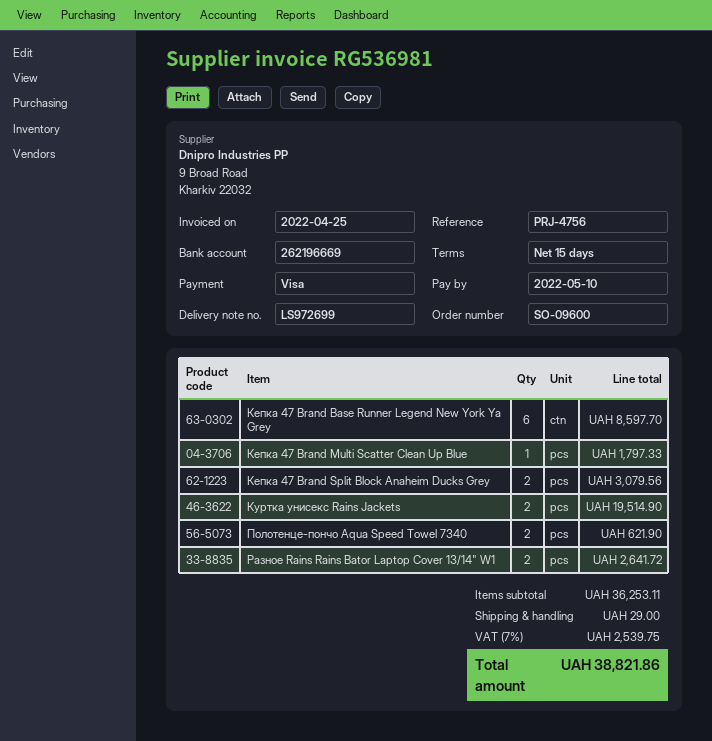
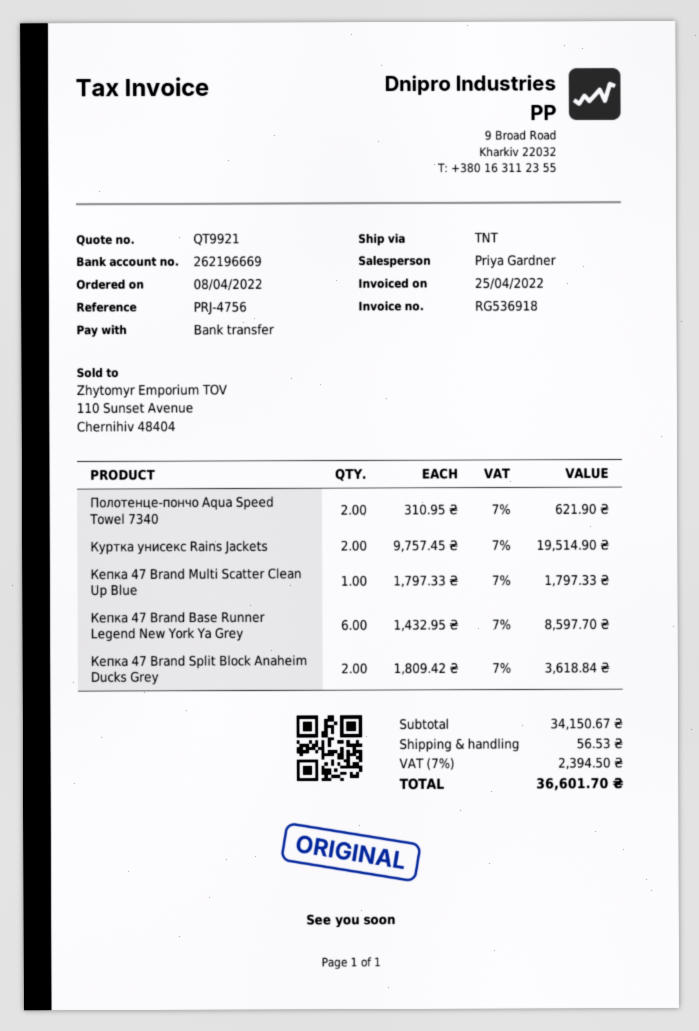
invoice number: RG536981 -> RG536918
payment method: Visa -> bank transfer
Кепка 47 Brand Split Block Anaheim Ducks Grey: 2 for 3079.56 -> 2 for 3618.84
Разное Rains Rains Bator Laptop Cover 13/14" W1: 2 for 2641.72 -> none
subtotal: 36253.11 -> 34150.67
shipping: 29.00 -> 56.53
tax: 7% = 2539.75 -> 7% = 2394.50
total: 38821.86 -> 36601.70

